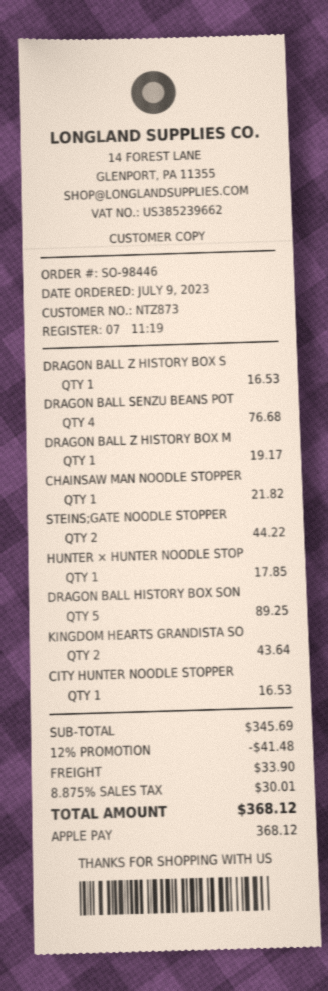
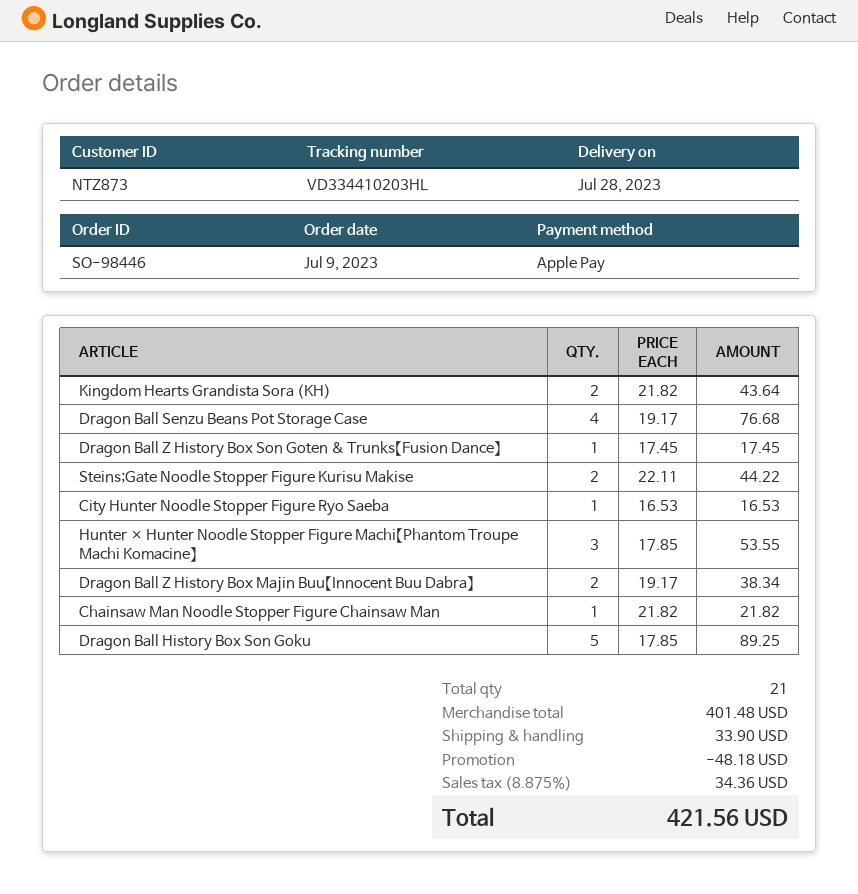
DRAGON BALL Z HISTORY BOX S: 1 for 16.53 -> 1 for 17.45
DRAGON BALL Z HISTORY BOX M: 1 for 19.17 -> 2 for 38.34
HUNTER × HUNTER NOODLE STOP: 1 for 17.85 -> 3 for 53.55
subtotal: 345.69 -> 401.48
discount: 41.48 -> 48.18
tax: 8.875% = 30.01 -> 8.875% = 34.36
total: 368.12 -> 421.56

